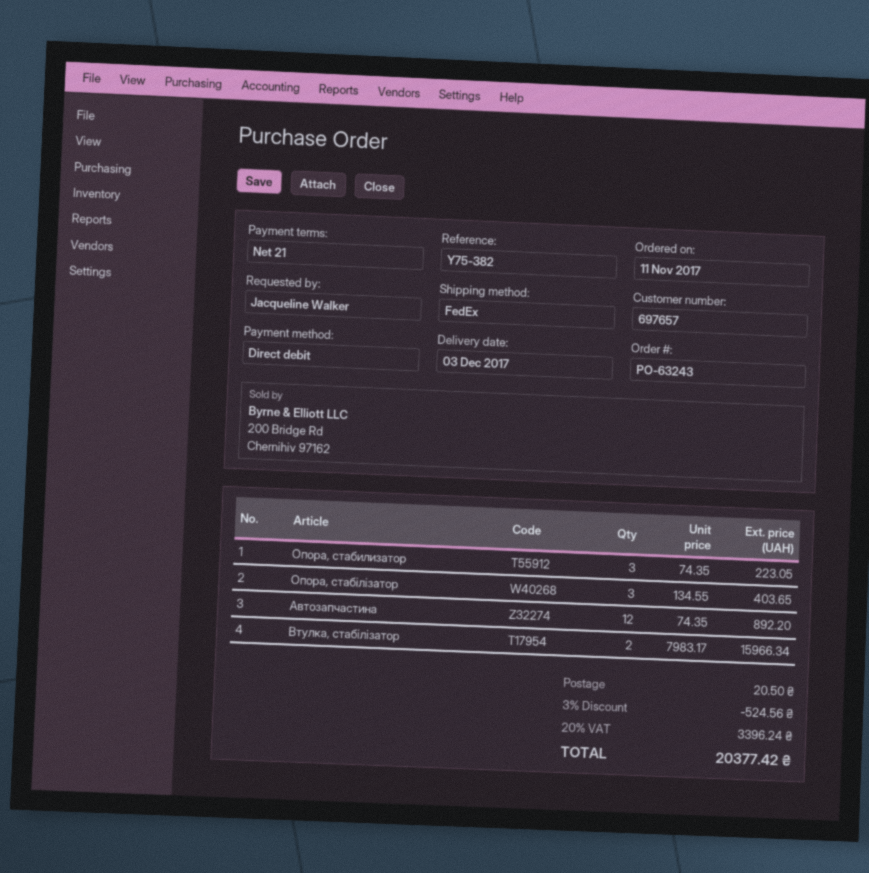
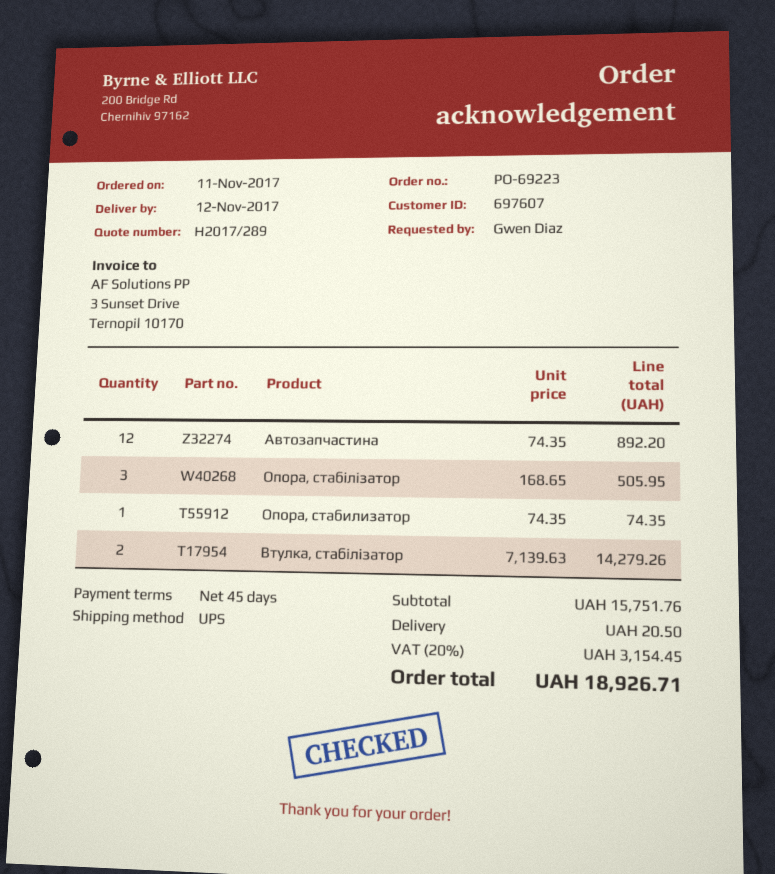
order number: PO-63243 -> PO-69223
delivery date: 2017-12-03 -> 2017-11-12
payment terms: 21 days -> 45 days
customer number: 697657 -> 697607
ordered by: Jacqueline Walker -> Gwen Diaz
shipping method: FedEx -> UPS
Опора, стабилизатор: 3 x 74.35 = 223.05 -> 1 x 74.35 = 74.35
Опора, стабілізатор: 3 x 134.55 = 403.65 -> 3 x 168.65 = 505.95
Втулка, стабілізатор: 2 x 7983.17 = 15966.34 -> 2 x 7139.63 = 14279.26
discount: 3% = 524.56 -> none
tax: 20% = 3396.24 -> 20% = 3154.45
total: 20377.42 -> 18926.71

